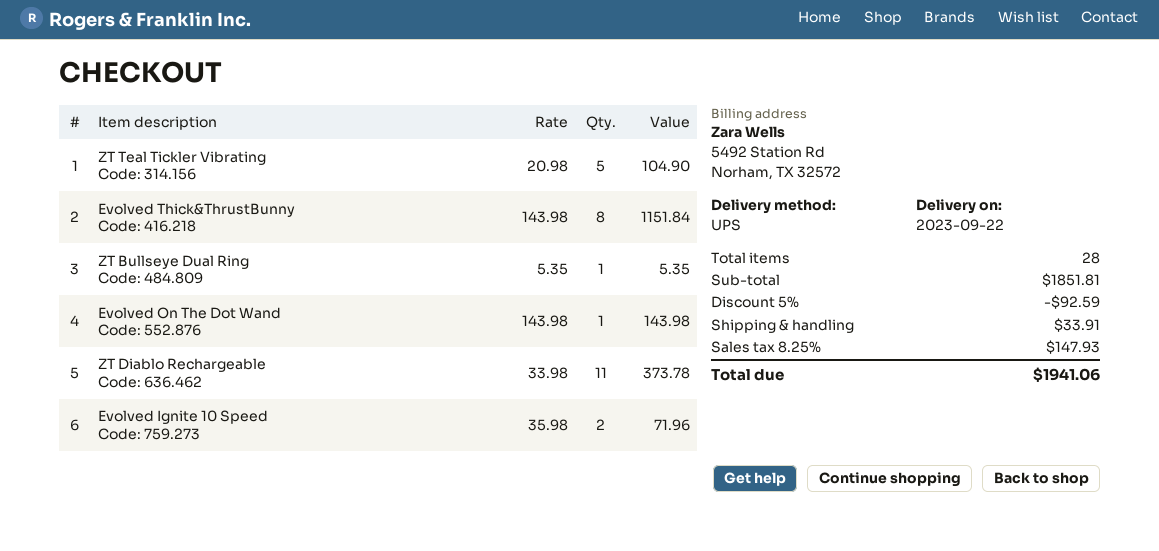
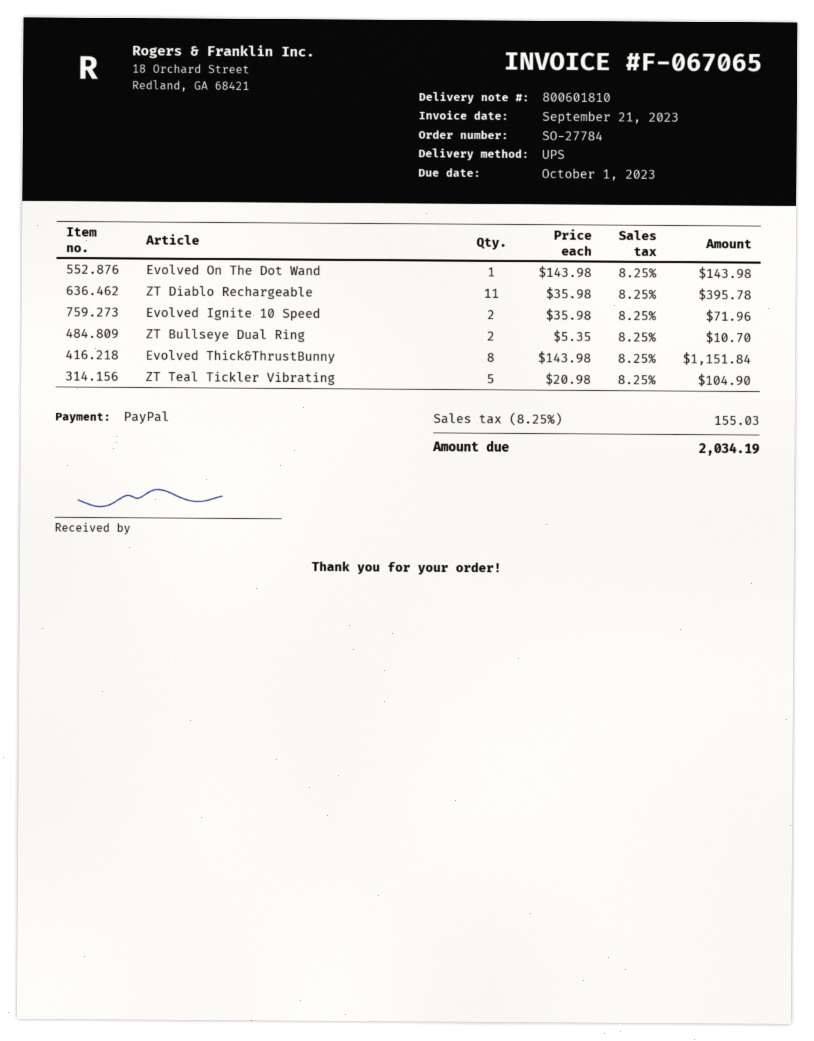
ZT Bullseye Dual Ring: 1 x 5.35 = 5.35 -> 2 x 5.35 = 10.70
ZT Diablo Rechargeable: 11 x 33.98 = 373.78 -> 11 x 35.98 = 395.78
discount: 5% = 92.59 -> none
shipping: 33.91 -> none
tax: 8.25% = 147.93 -> 8.25% = 155.03
total: 1941.06 -> 2034.19

